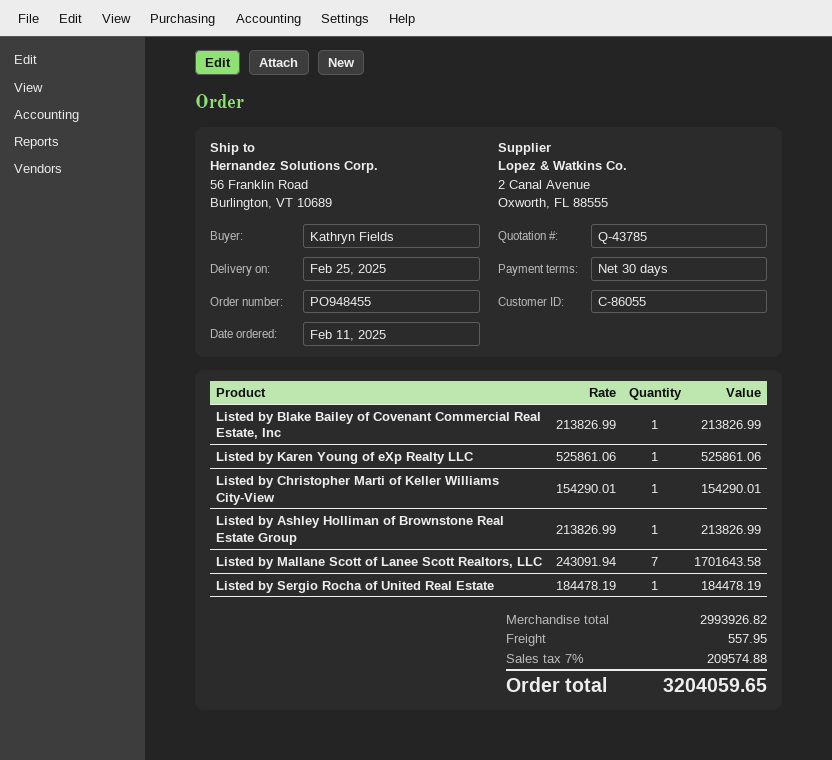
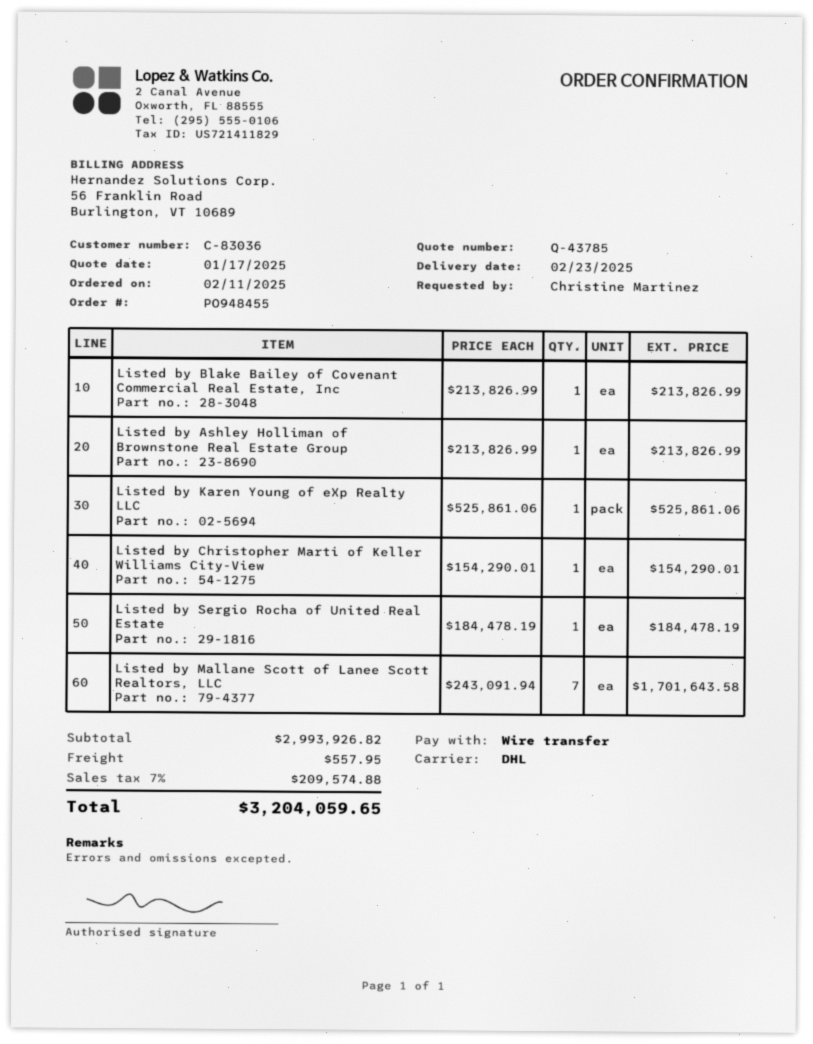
delivery date: 2025-02-25 -> 2025-02-23
customer number: C-86055 -> C-83036
ordered by: Kathryn Fields -> Christine Martinez

